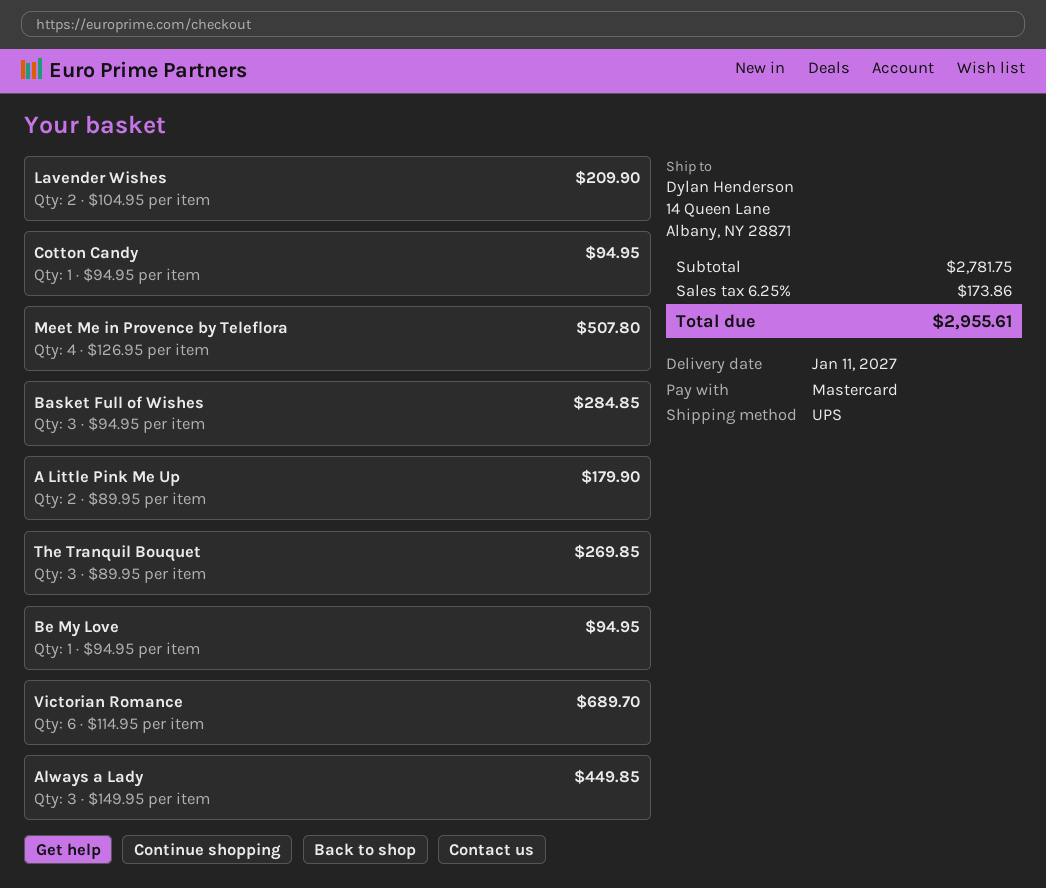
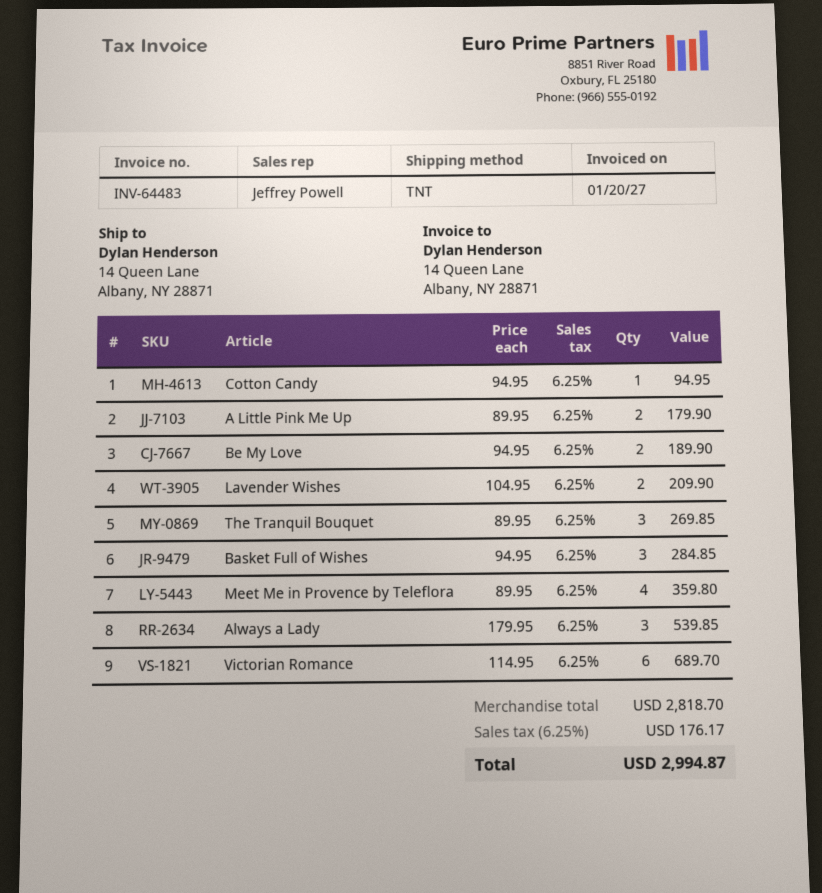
shipping method: UPS -> TNT
Meet Me in Provence by Teleflora: 4 x 126.95 = 507.80 -> 4 x 89.95 = 359.80
Be My Love: 1 x 94.95 = 94.95 -> 2 x 94.95 = 189.90
Always a Lady: 3 x 149.95 = 449.85 -> 3 x 179.95 = 539.85
subtotal: 2781.75 -> 2818.70
tax: 6.25% = 173.86 -> 6.25% = 176.17
total: 2955.61 -> 2994.87

